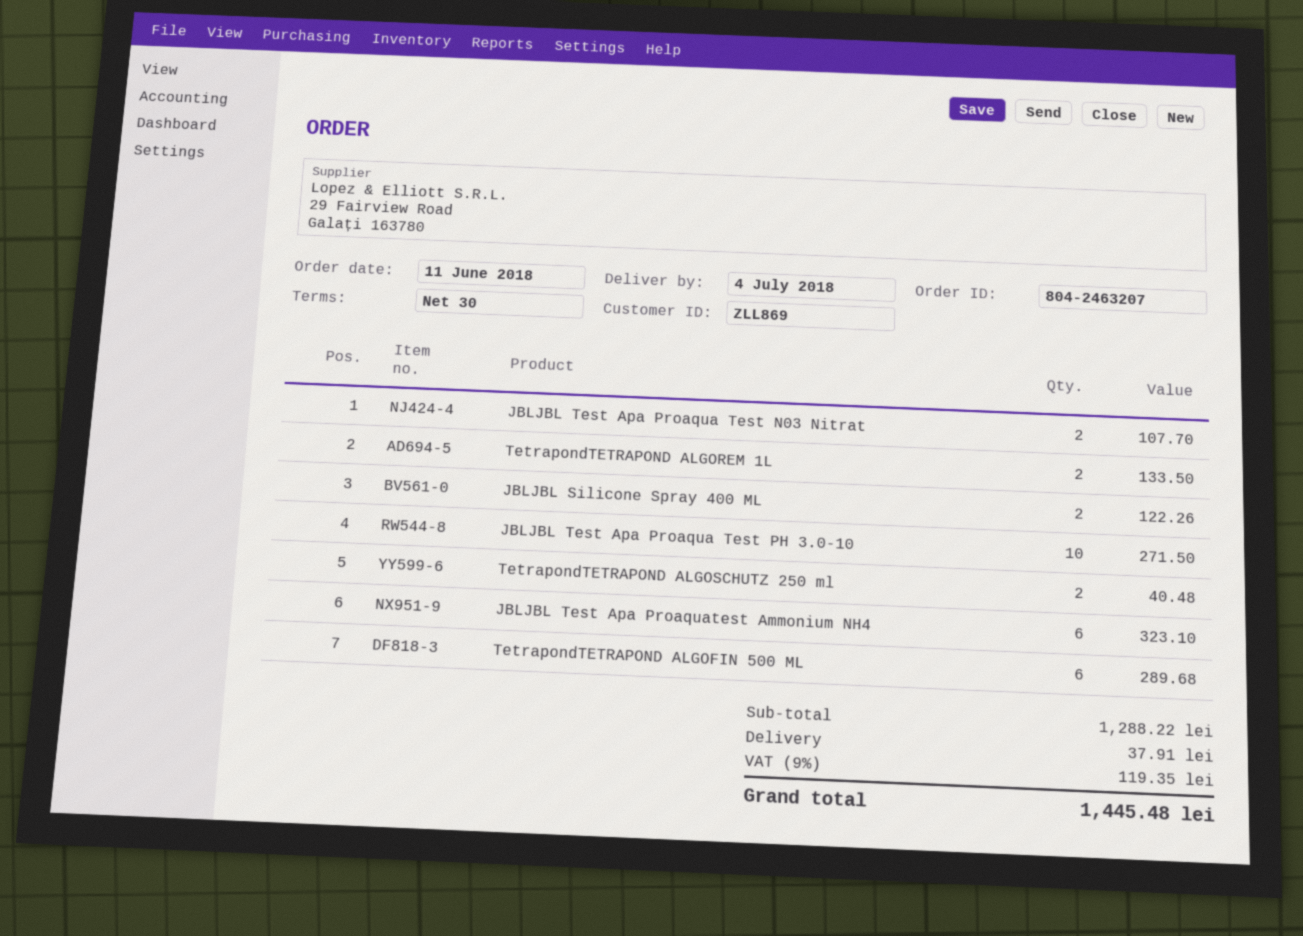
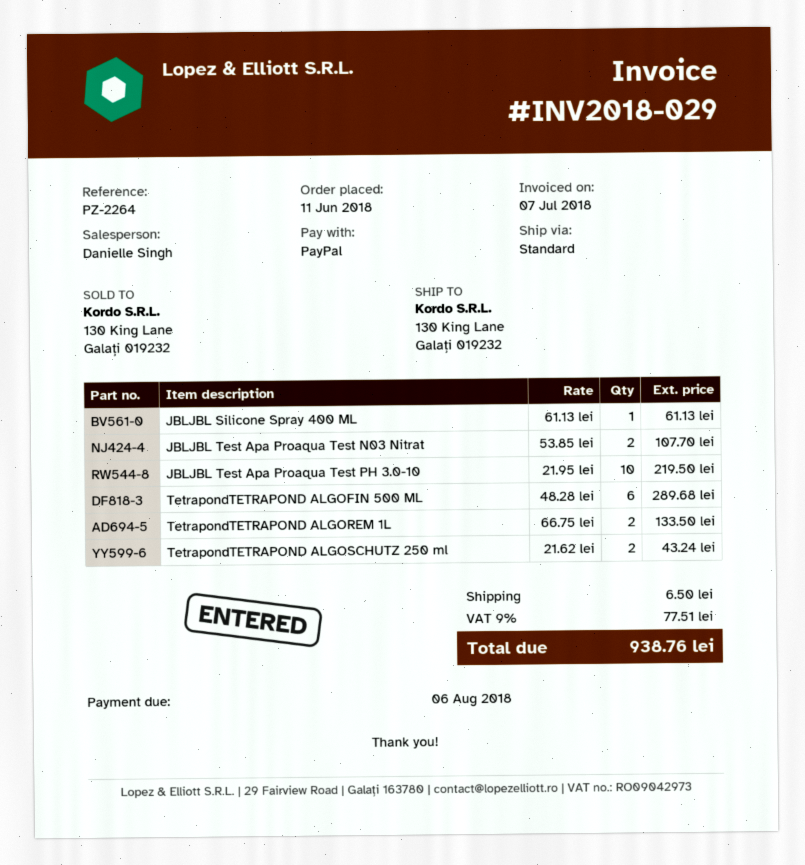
JBLJBL Silicone Spray 400 ML: 2 for 122.26 -> 1 for 61.13
JBLJBL Test Apa Proaqua Test PH 3.0-10: 10 for 271.50 -> 10 for 219.50
TetrapondTETRAPOND ALGOSCHUTZ 250 ml: 2 for 40.48 -> 2 for 43.24
JBLJBL Test Apa Proaquatest Ammonium NH4: 6 for 323.10 -> none
shipping: 37.91 -> 6.50
tax: 9% = 119.35 -> 9% = 77.51
total: 1445.48 -> 938.76

